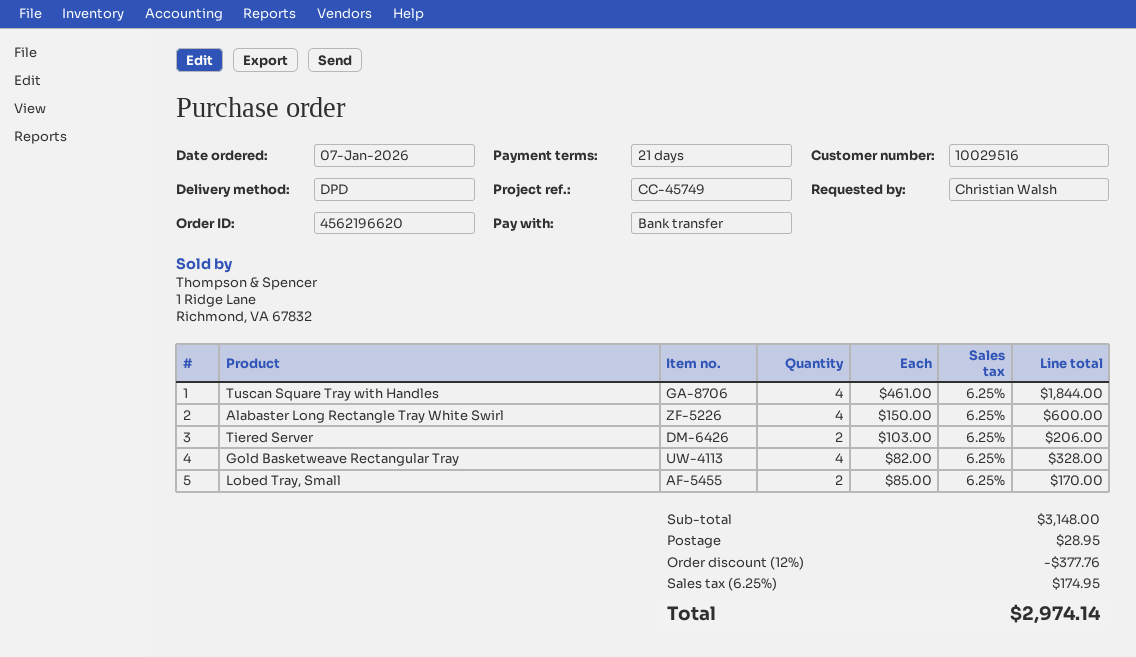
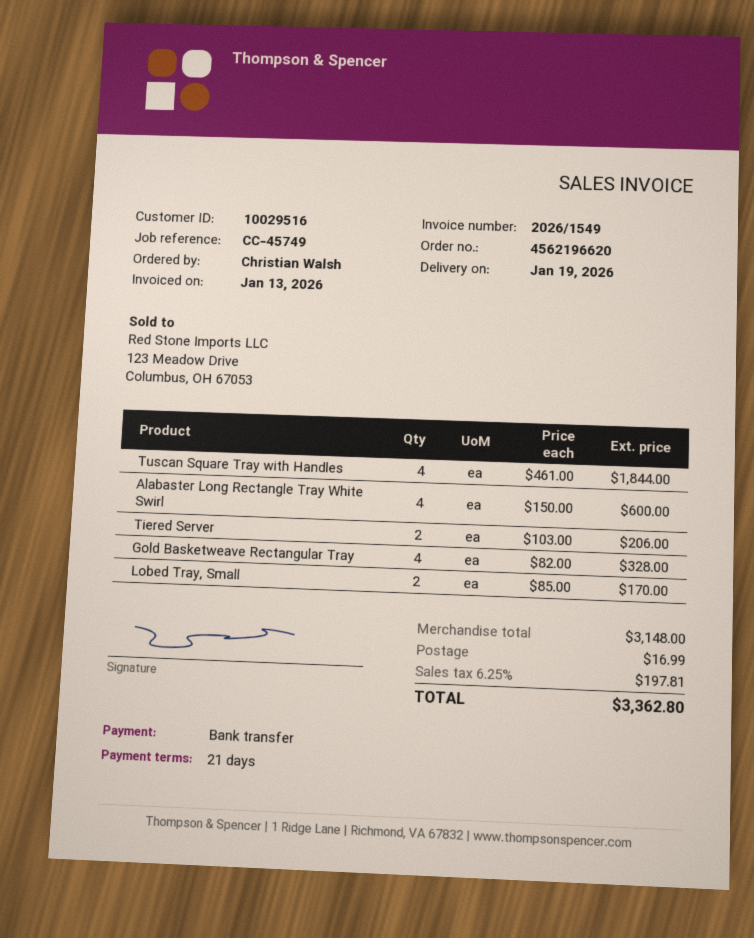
discount: 12% = 377.76 -> none
shipping: 28.95 -> 16.99
tax: 6.25% = 174.95 -> 6.25% = 197.81
total: 2974.14 -> 3362.80

